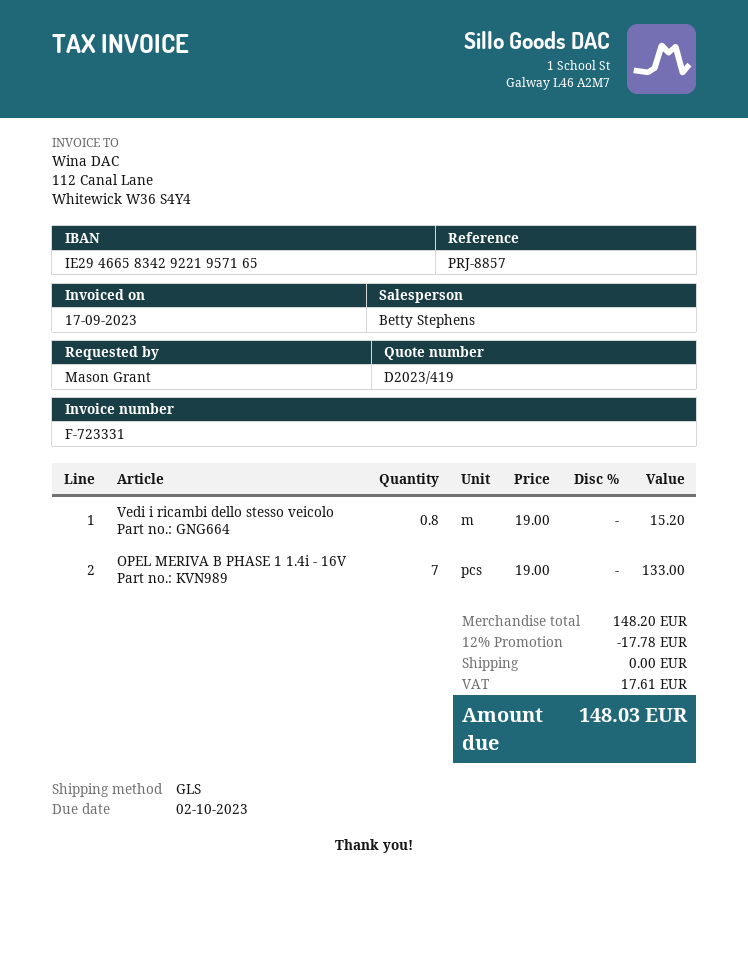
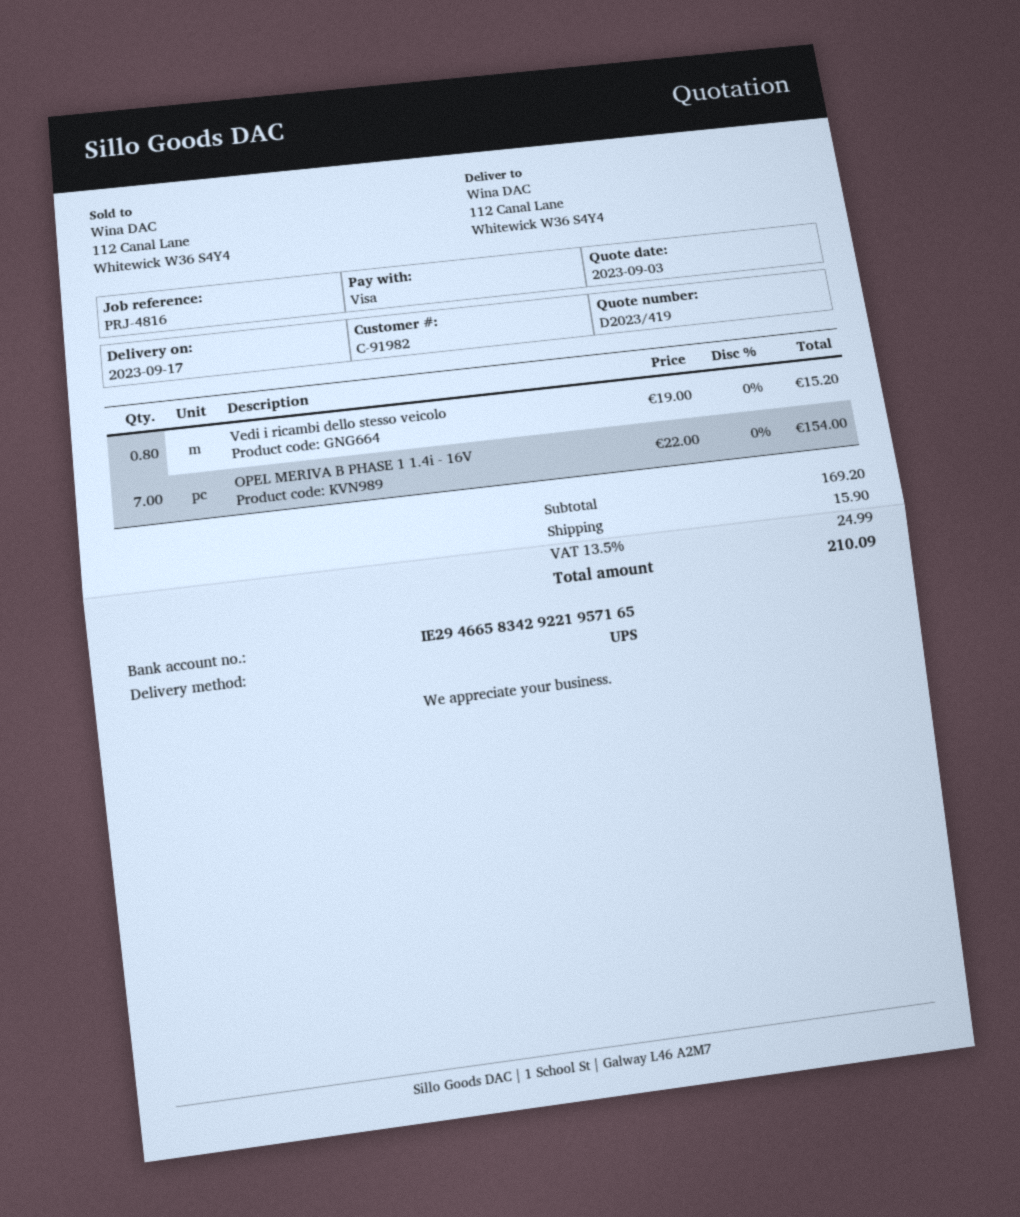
reference: PRJ-8857 -> PRJ-4816
shipping method: GLS -> UPS
OPEL MERIVA B PHASE 1 1.4i - 16V: 7 x 19.00 = 133.00 -> 7 x 22.00 = 154.00
subtotal: 148.20 -> 169.20
discount: 12% = 17.78 -> none
shipping: 0.00 -> 15.90
tax: 17.61 -> 24.99
total: 148.03 -> 210.09

